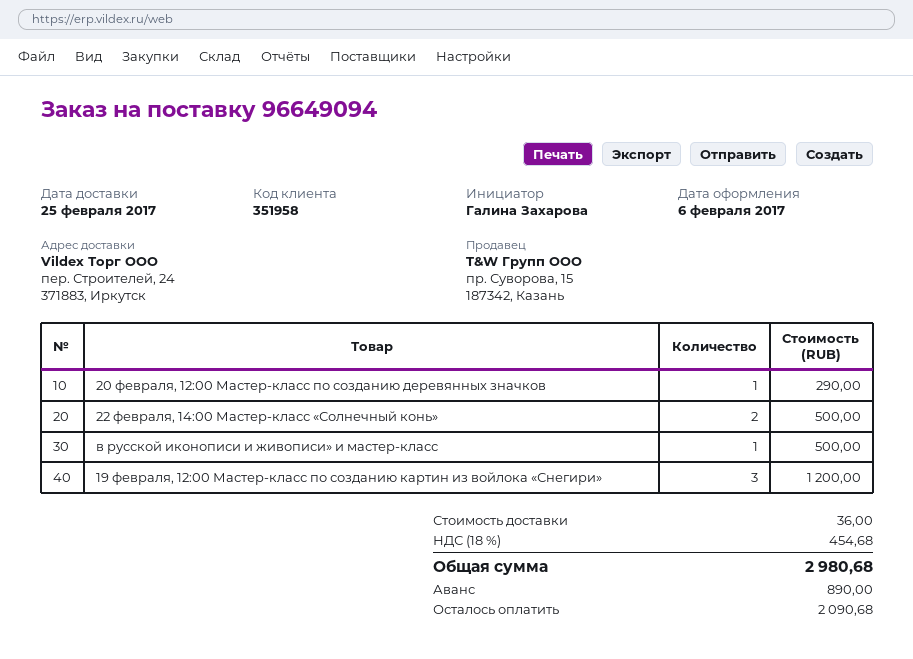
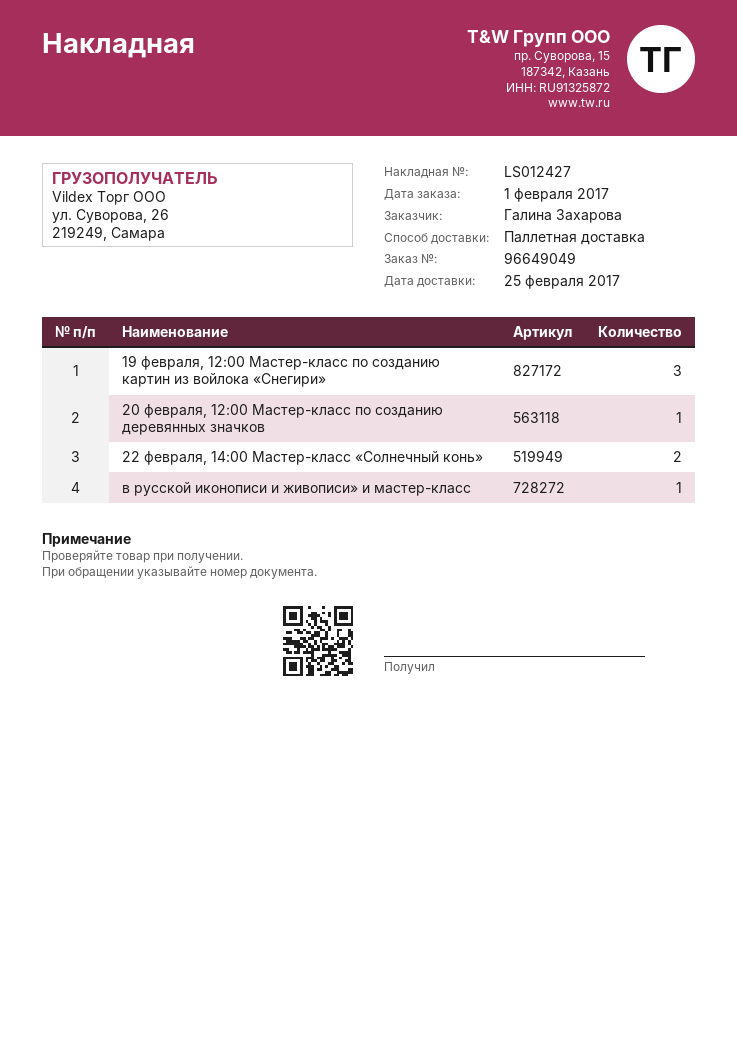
order number: 96649094 -> 96649049
order date: 2017-02-06 -> 2017-02-01
ship to: пер. Строителей, 24, 371883, Иркутск -> ул. Суворова, 26, 219249, Самара

